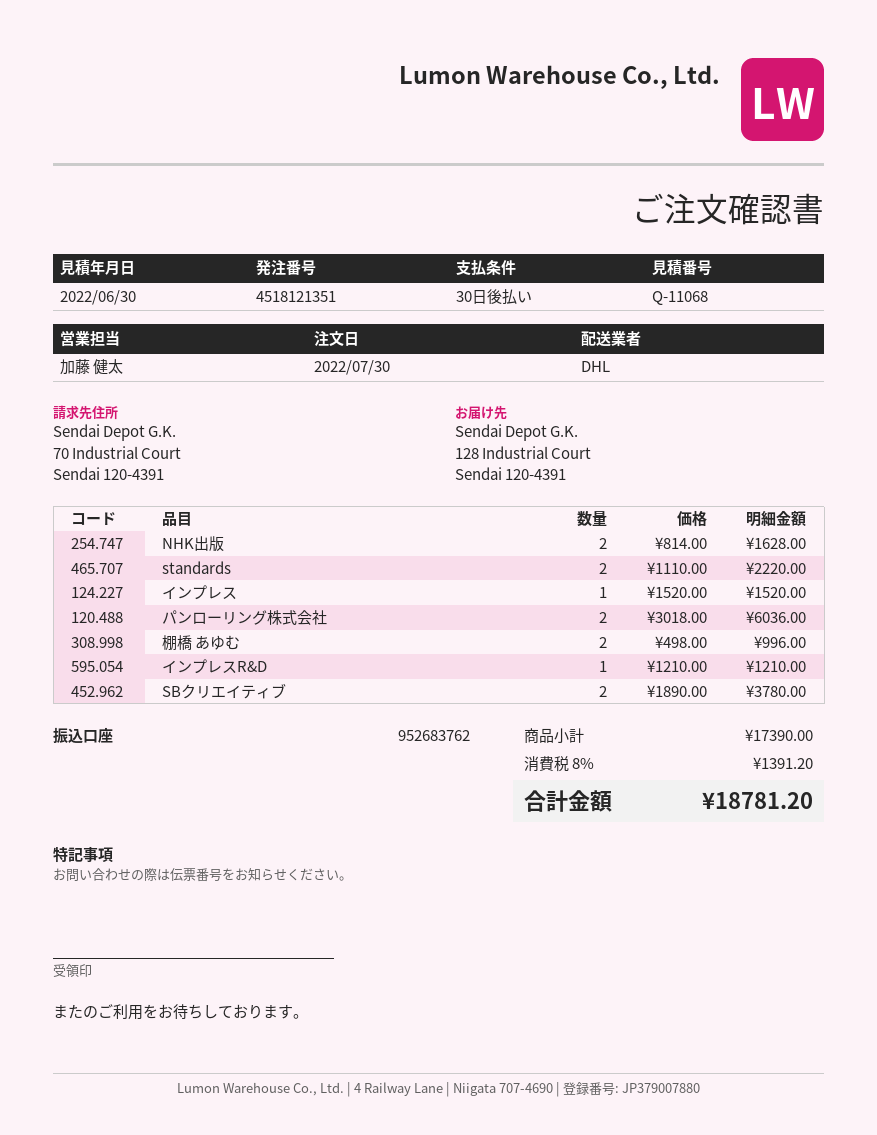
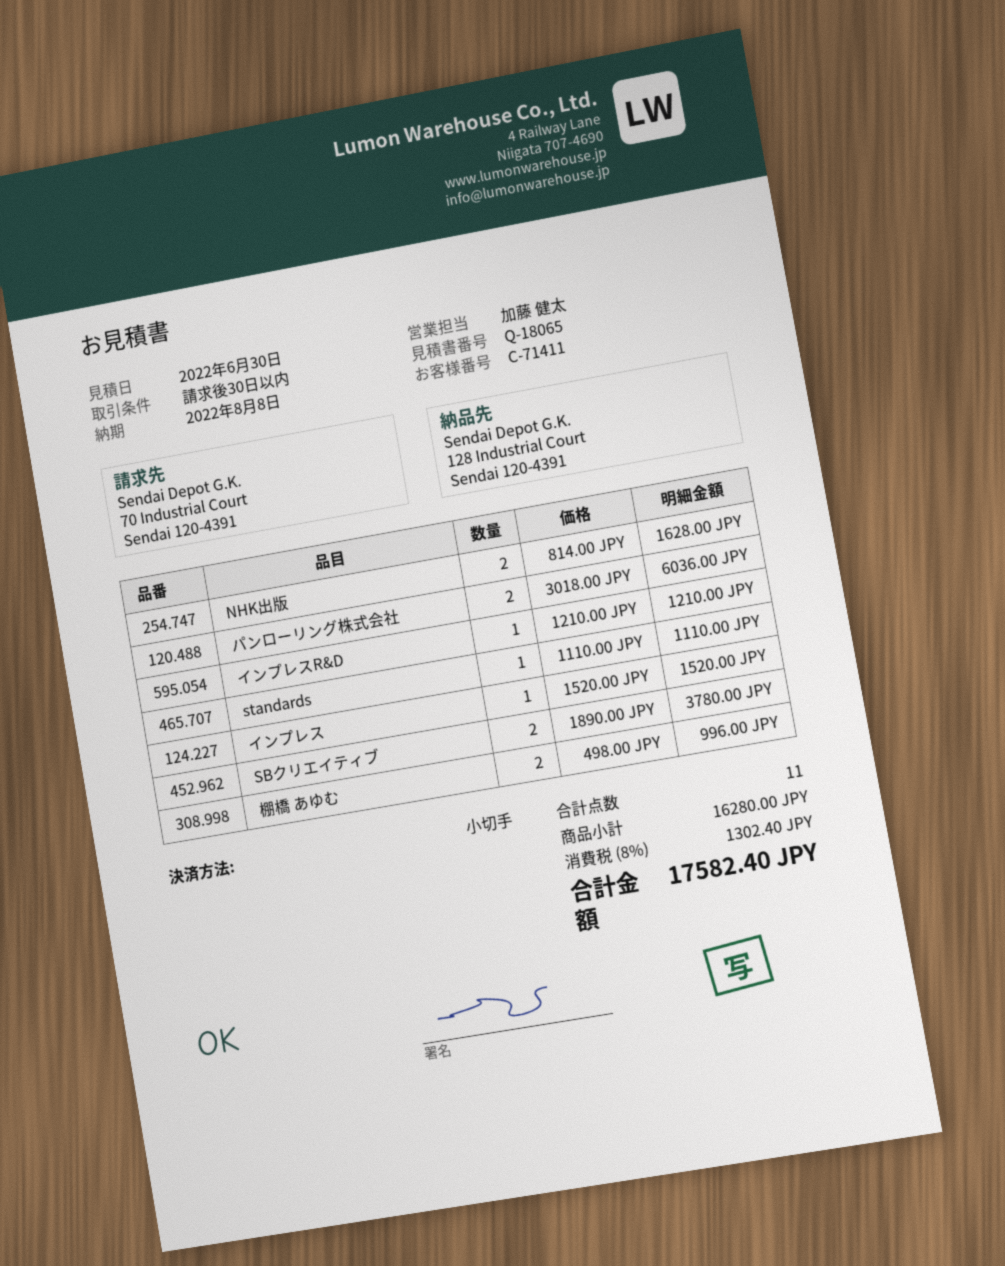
quote number: Q-11068 -> Q-18065
standards: 2 x 1110.00 = 2220.00 -> 1 x 1110.00 = 1110.00
subtotal: 17390.00 -> 16280.00
tax: 8% = 1391.20 -> 8% = 1302.40
total: 18781.20 -> 17582.40

